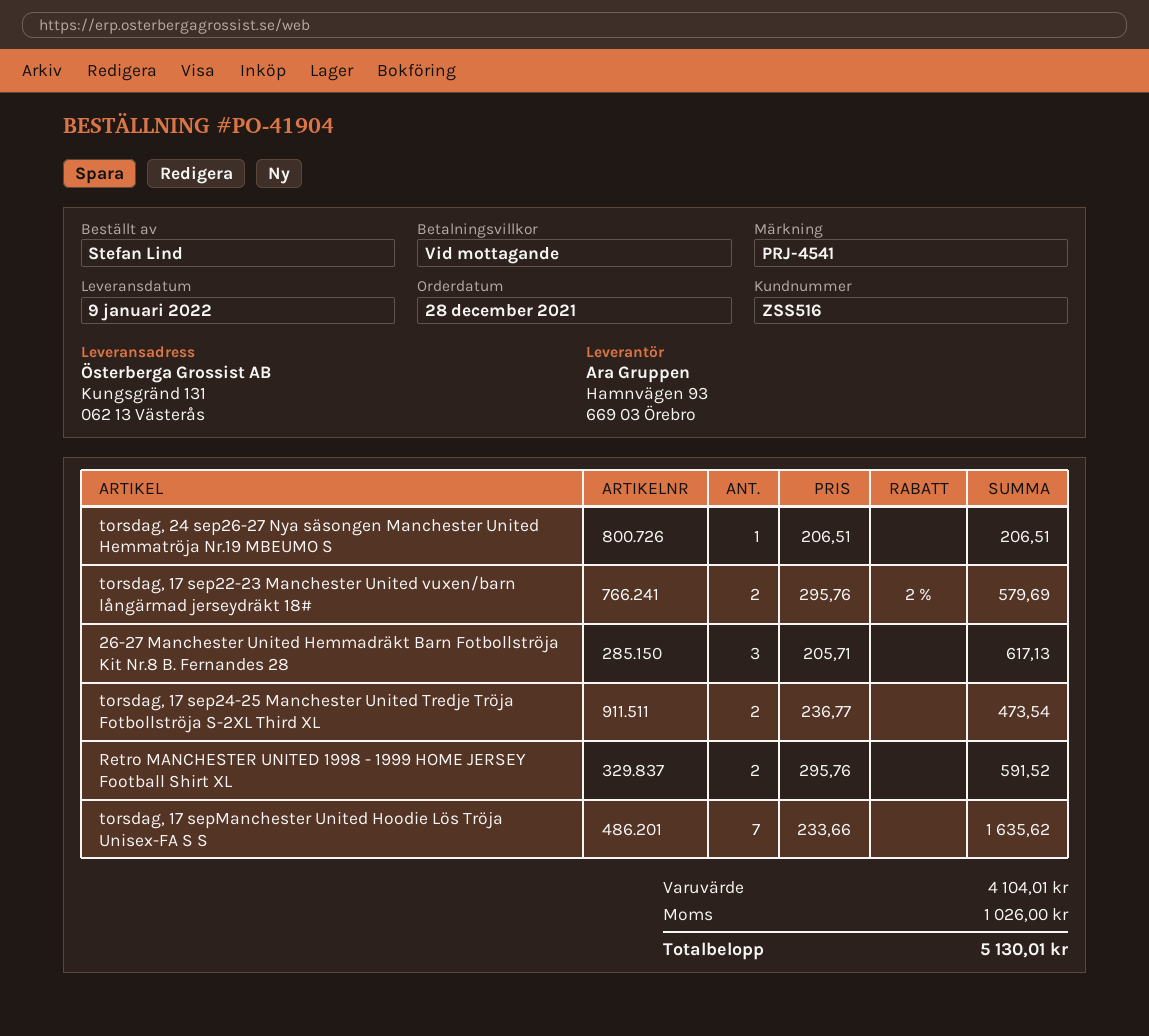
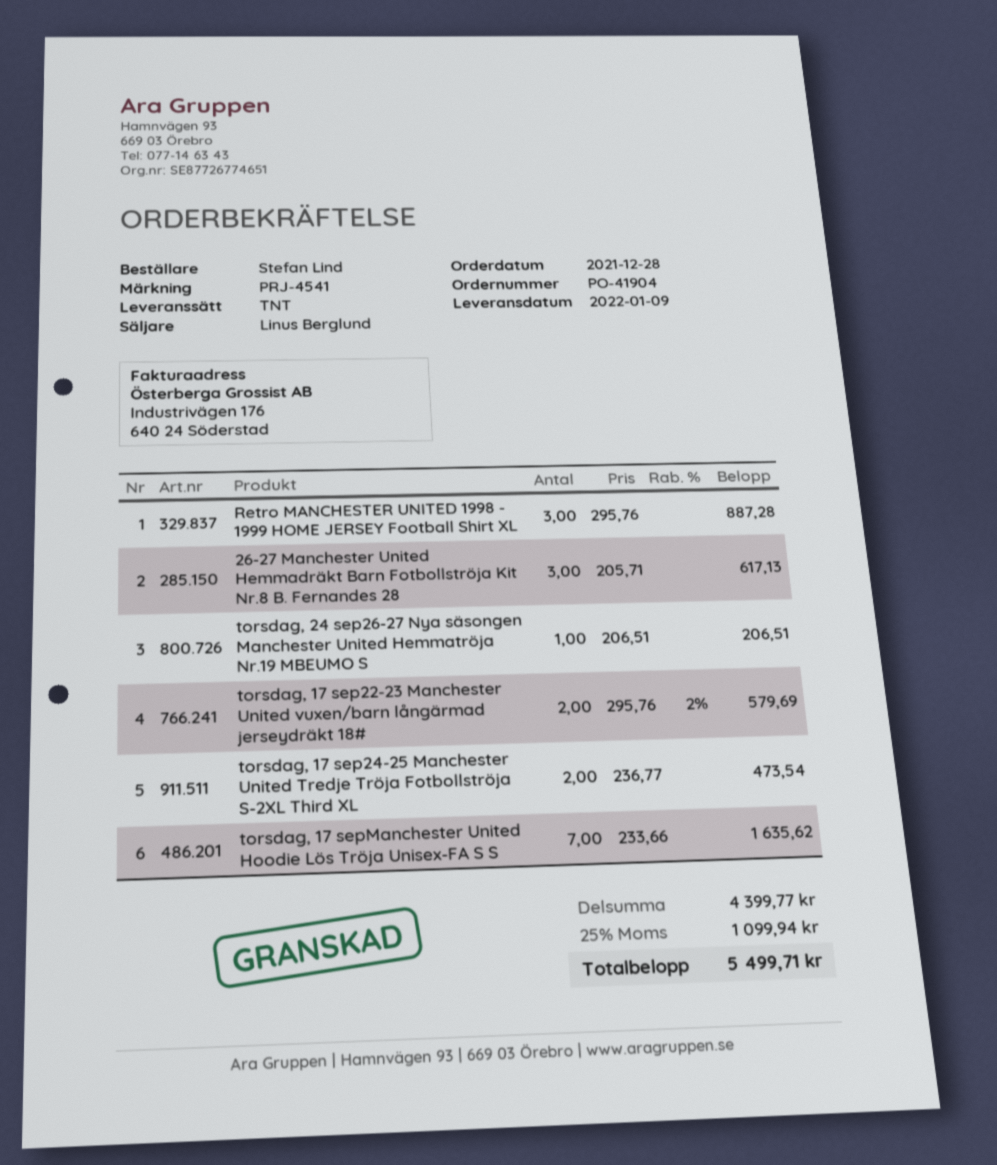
Retro MANCHESTER UNITED 1998 - 1999 HOME JERSEY Football Shirt XL: 2 x 295.76 = 591.52 -> 3 x 295.76 = 887.28
subtotal: 4104.01 -> 4399.77
tax: 1026.00 -> 1099.94
total: 5130.01 -> 5499.71

